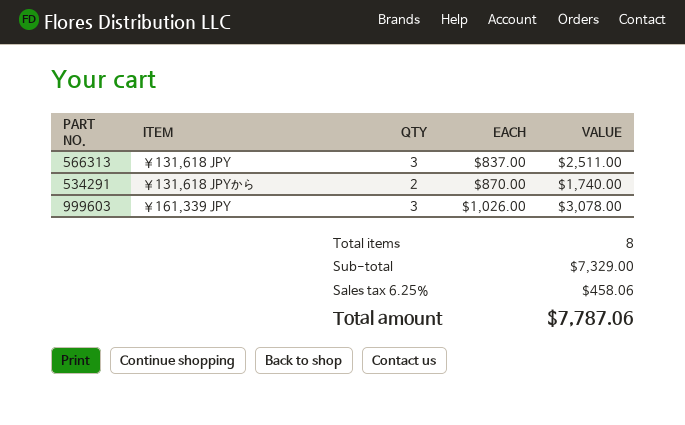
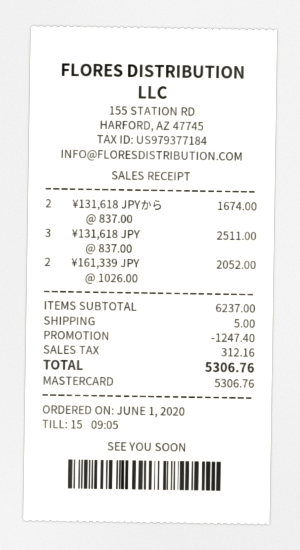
¥131,618 JPYから: 2 x 870.00 = 1740.00 -> 2 x 837.00 = 1674.00
¥161,339 JPY: 3 x 1026.00 = 3078.00 -> 2 x 1026.00 = 2052.00
subtotal: 7329.00 -> 6237.00
discount: none -> 1247.40
shipping: none -> 5.00
tax: 458.06 -> 312.16
total: 7787.06 -> 5306.76

